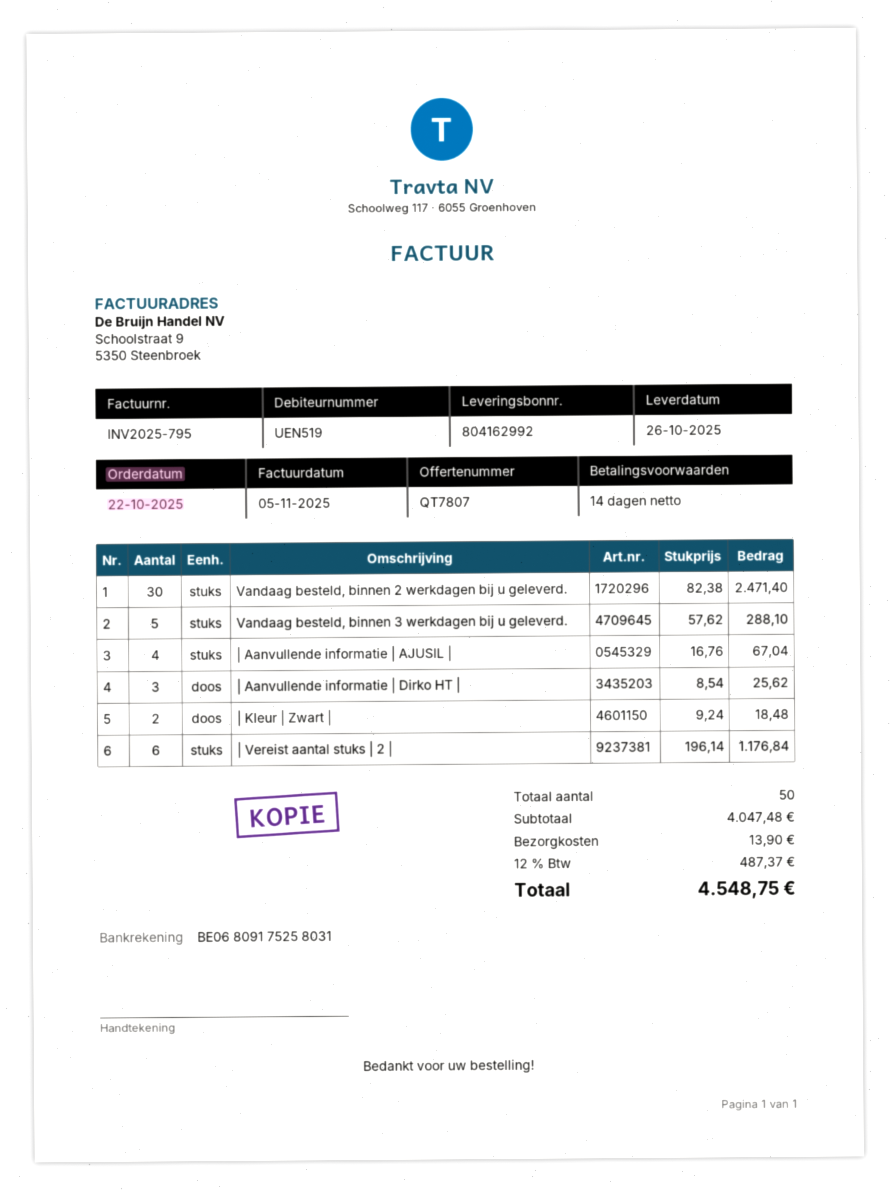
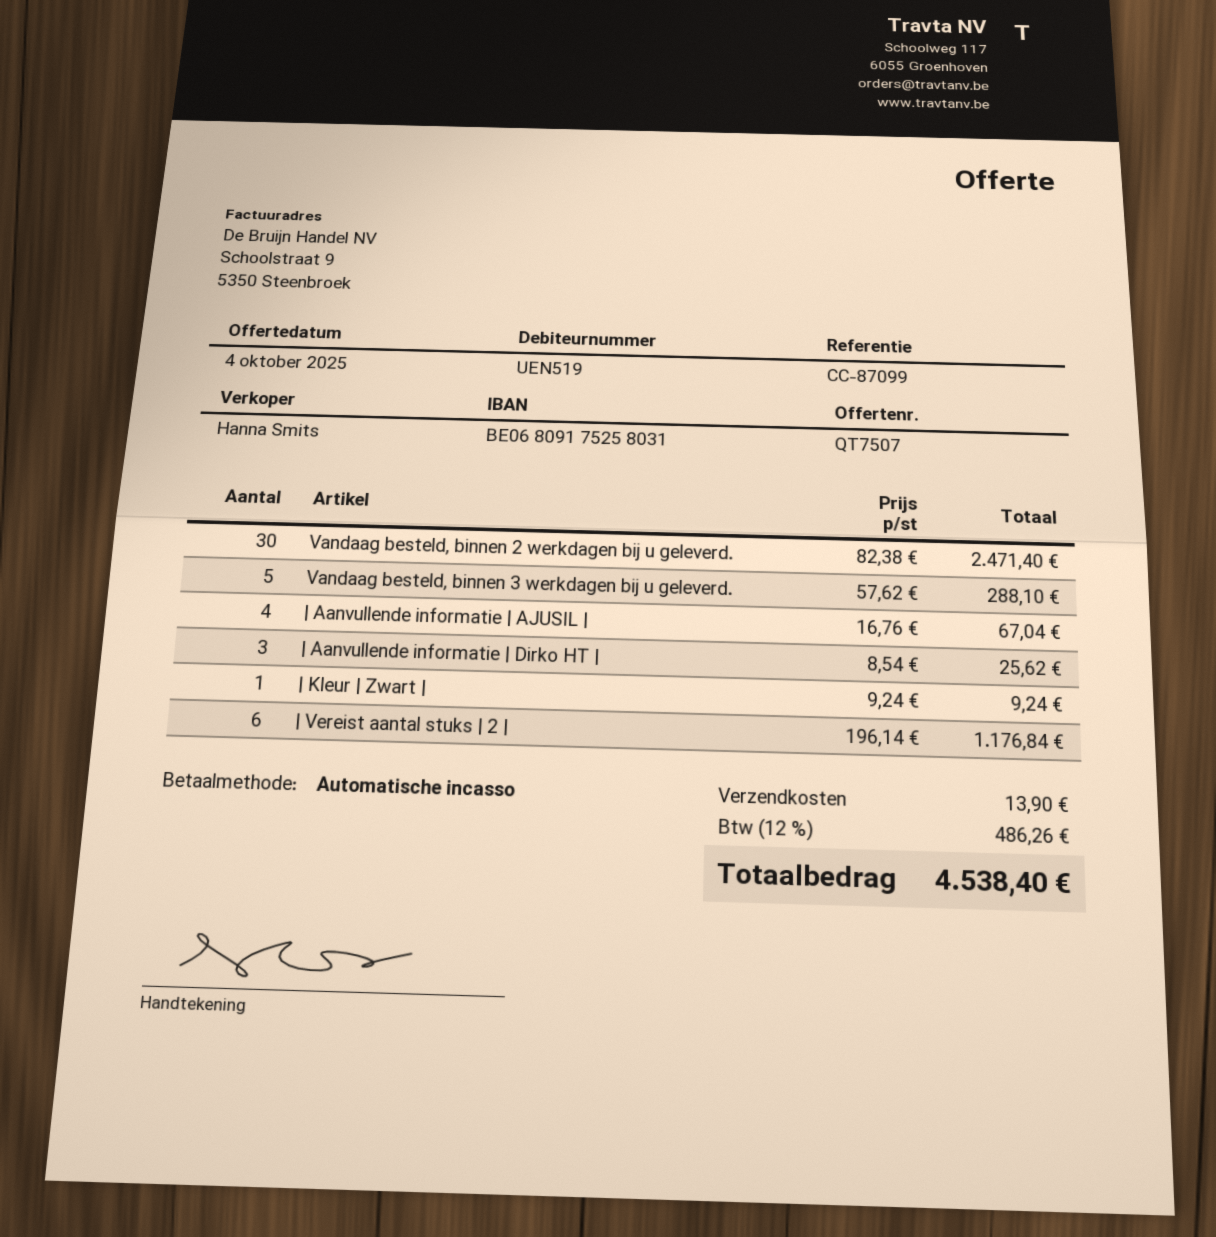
quote number: QT7807 -> QT7507
| Kleur | Zwart |: 2 x 9.24 = 18.48 -> 1 x 9.24 = 9.24
tax: 12% = 487.37 -> 12% = 486.26
total: 4548.75 -> 4538.40

